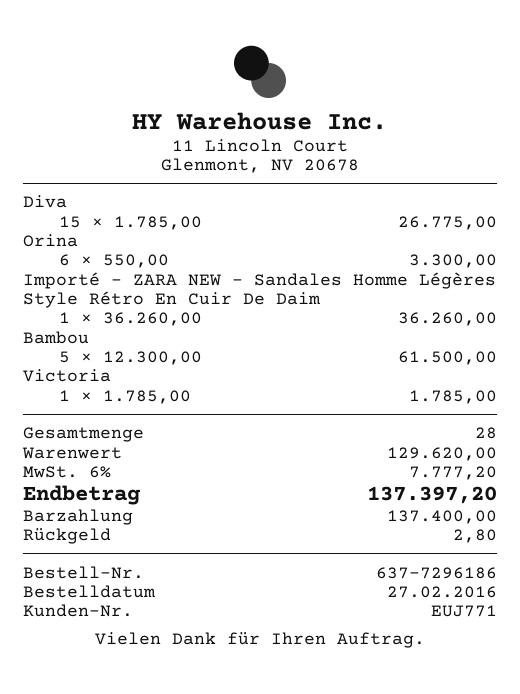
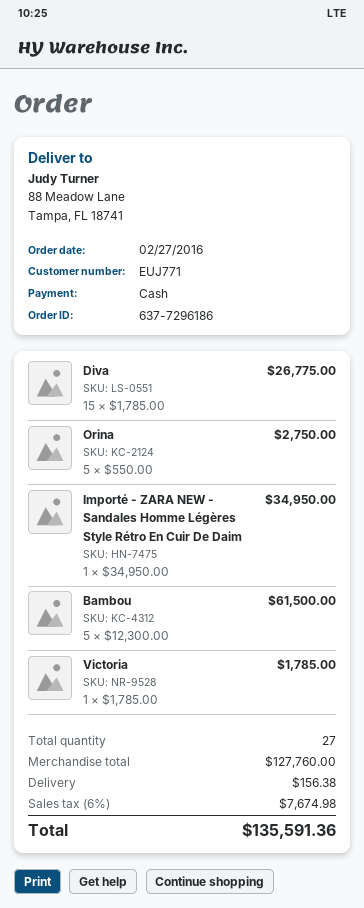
Orina: 6 x 550.00 = 3300.00 -> 5 x 550.00 = 2750.00
Importé - ZARA NEW - Sandales Homme Légères Style Rétro En Cuir De Daim: 1 x 36260.00 = 36260.00 -> 1 x 34950.00 = 34950.00
total quantity: 28 -> 27
subtotal: 129620.00 -> 127760.00
shipping: none -> 156.38
tax: 6% = 7777.20 -> 6% = 7674.98
total: 137397.20 -> 135591.36

